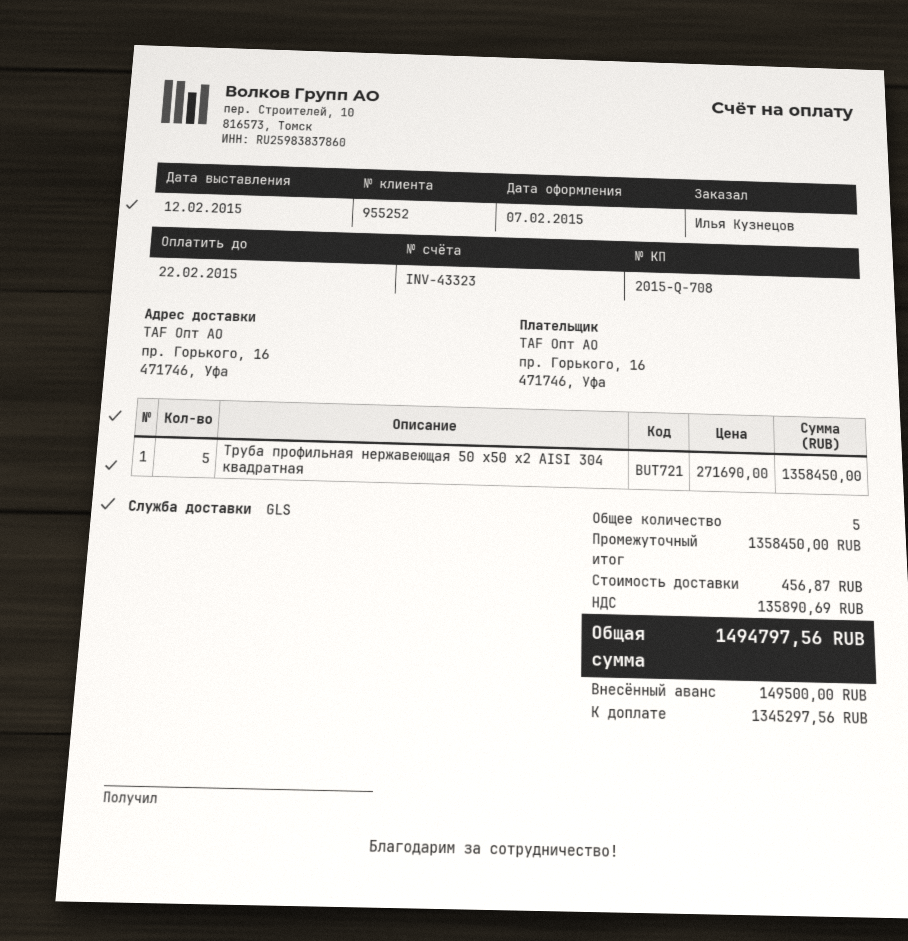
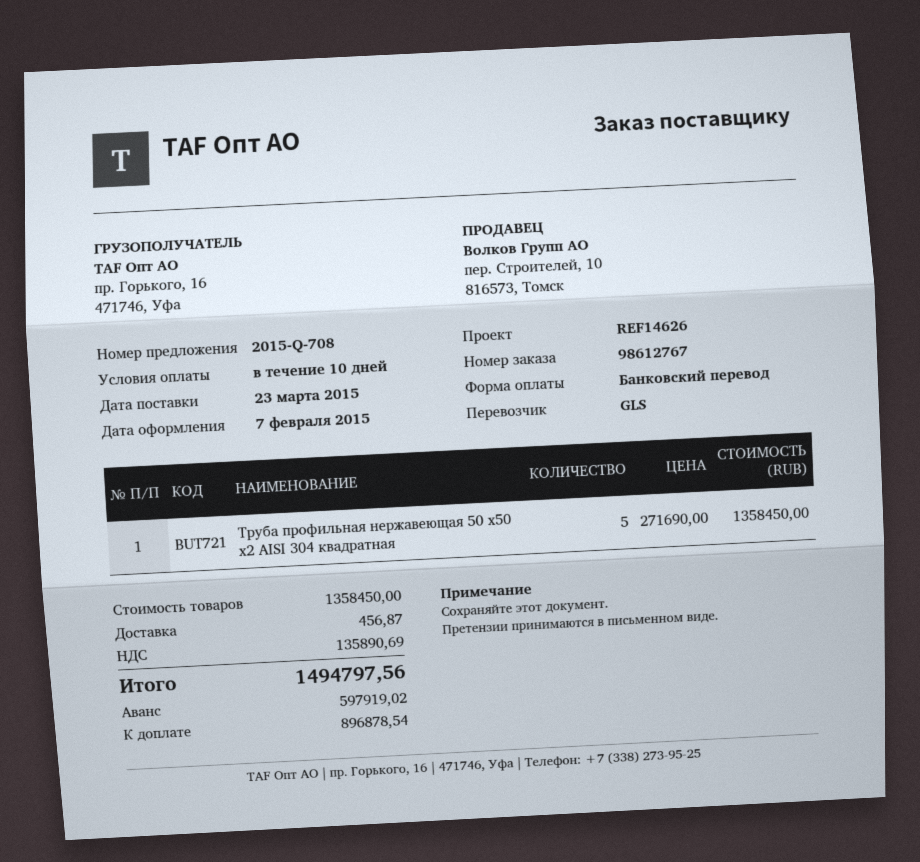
deposit: 149500.00 -> 597919.02
balance: 1345297.56 -> 896878.54

